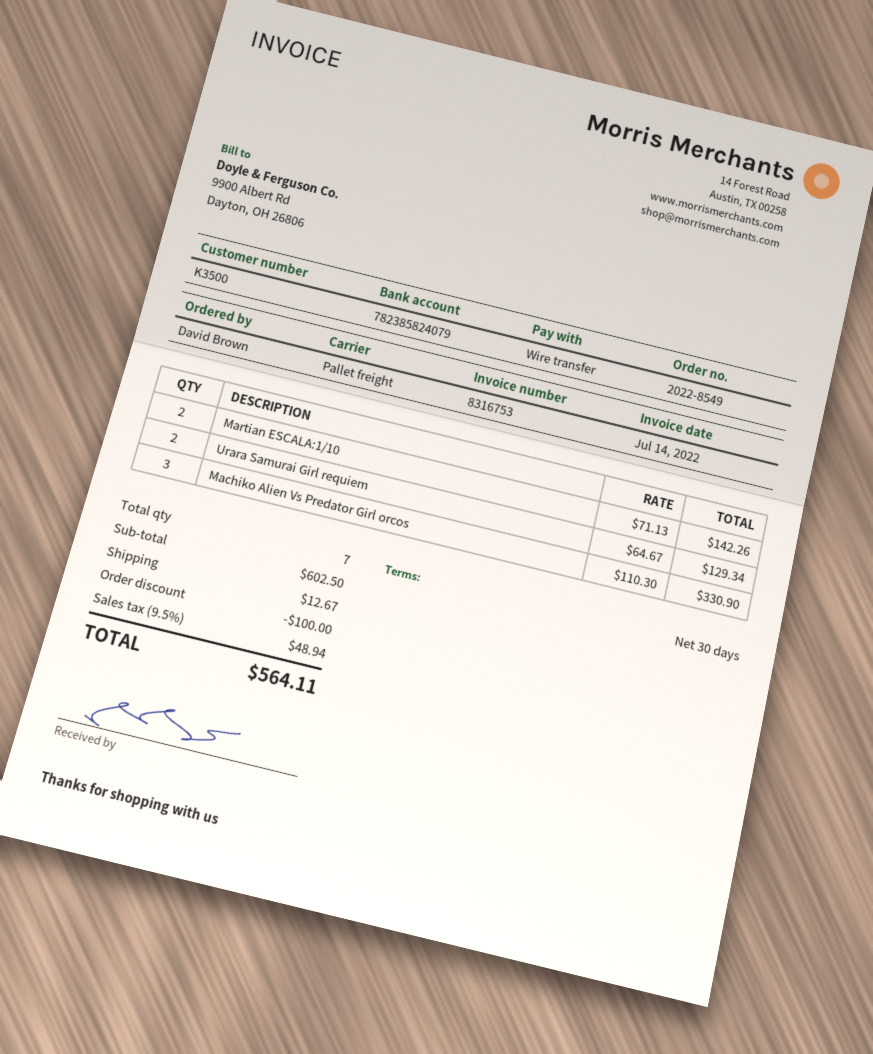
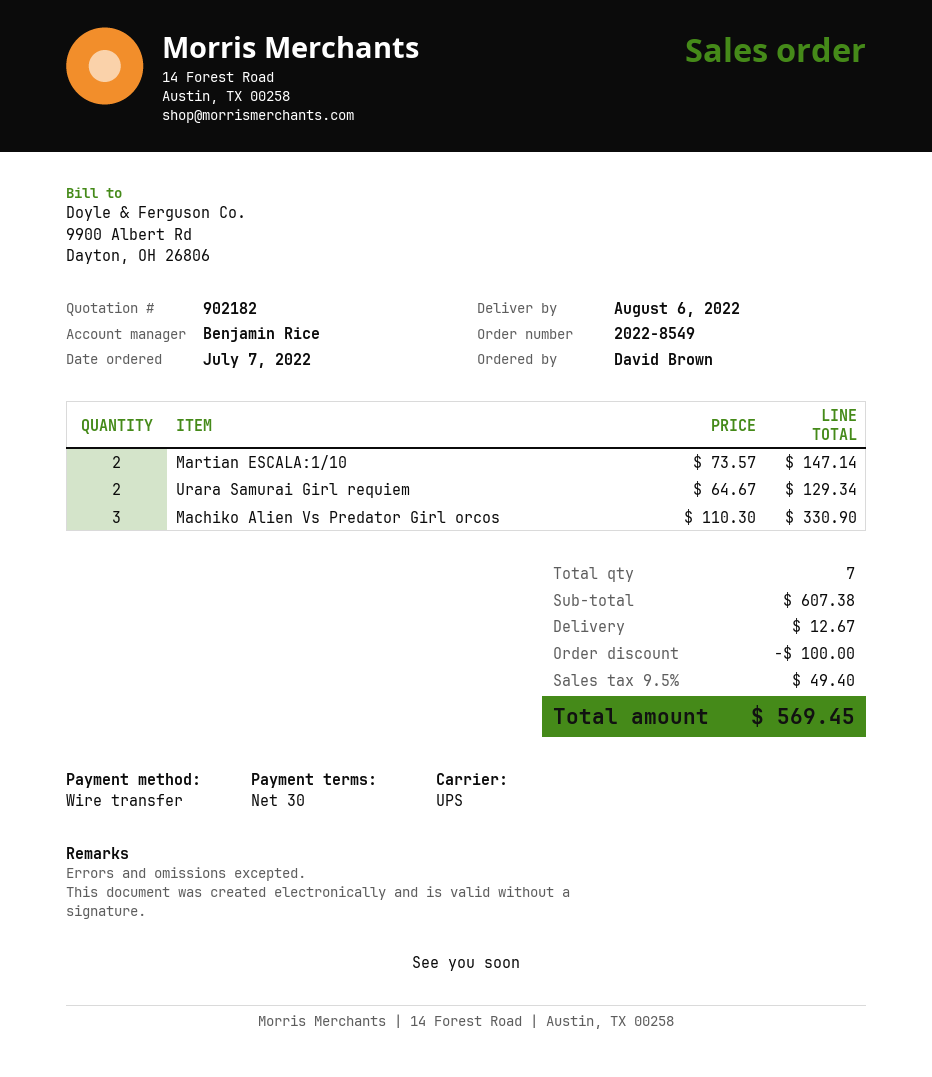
shipping method: pallet freight -> UPS
Martian ESCALA:1/10: 2 x 71.13 = 142.26 -> 2 x 73.57 = 147.14
subtotal: 602.50 -> 607.38
tax: 9.5% = 48.94 -> 9.5% = 49.40
total: 564.11 -> 569.45

